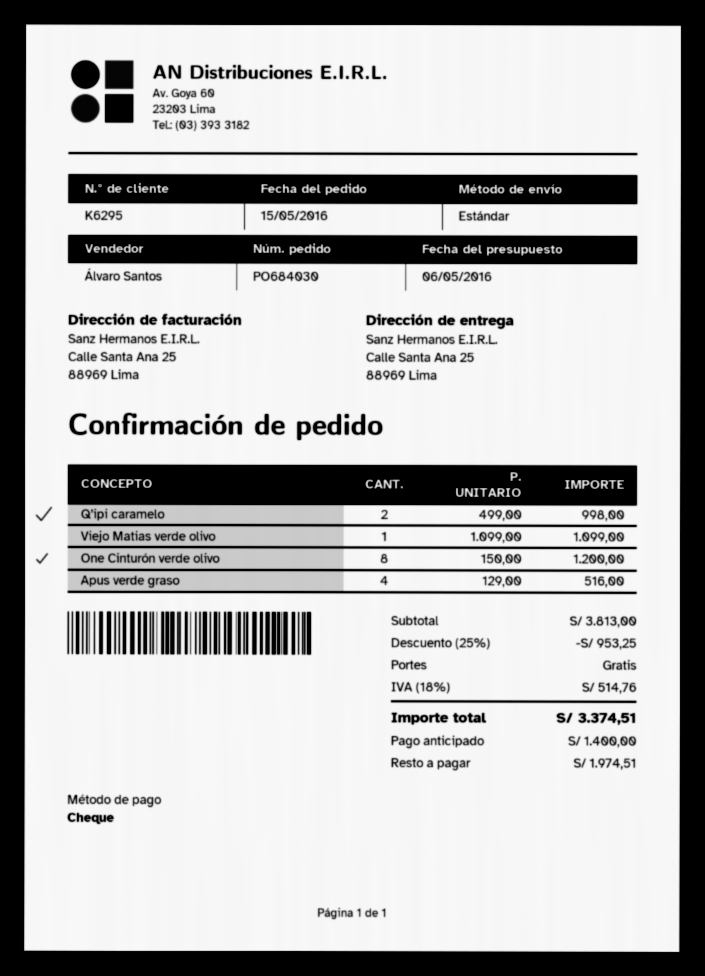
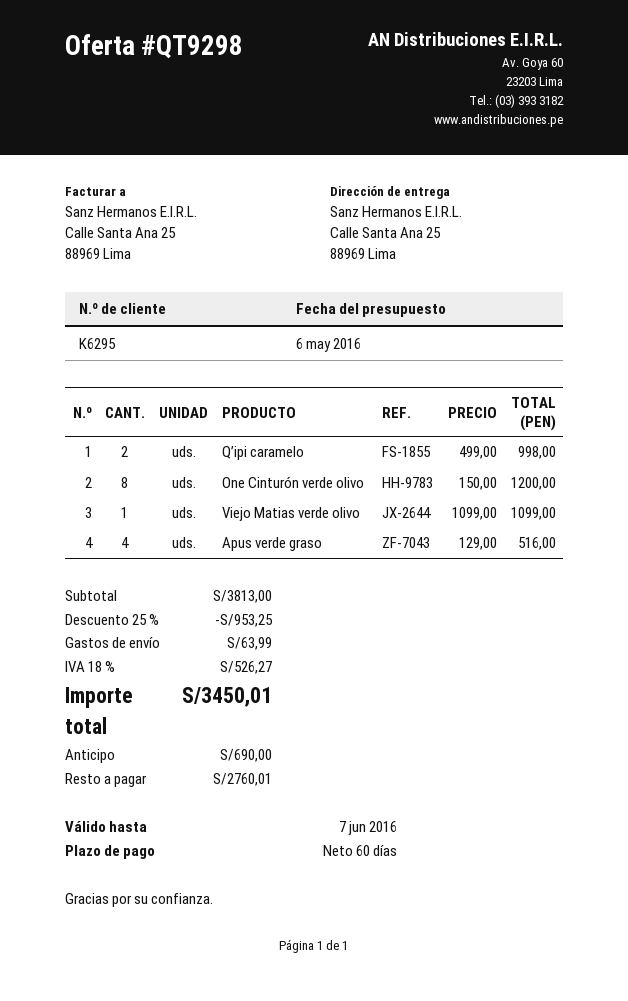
shipping: 0.00 -> 63.99
tax: 18% = 514.76 -> 18% = 526.27
total: 3374.51 -> 3450.01
deposit: 1400.00 -> 690.00
balance: 1974.51 -> 2760.01

